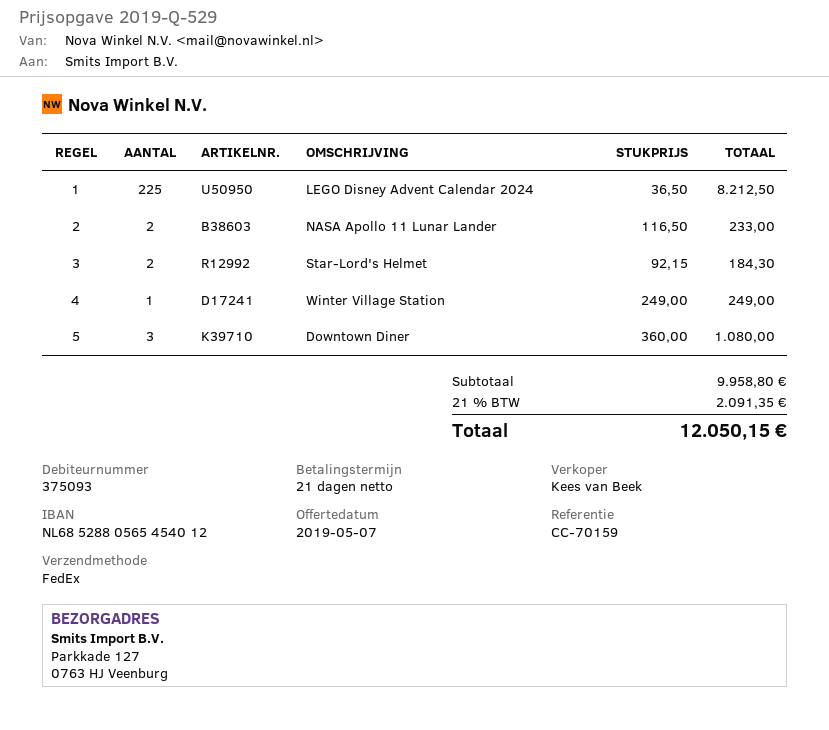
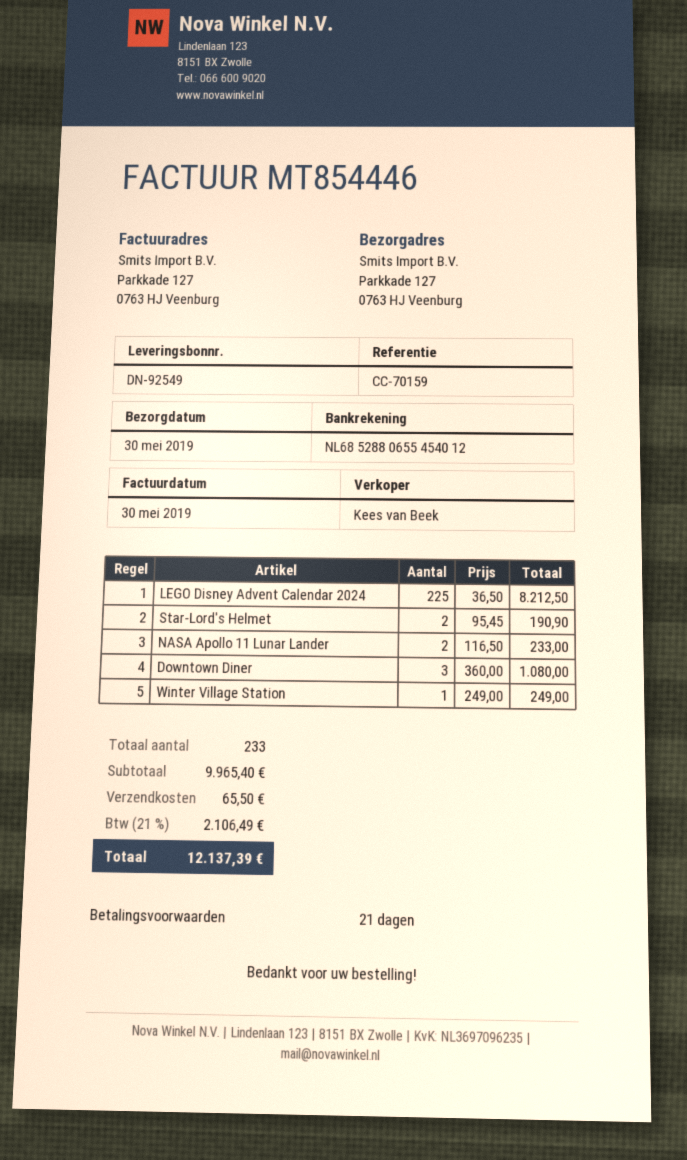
bank account: NL6852880565454012 -> NL6852880655454012
Star-Lord's Helmet: 2 x 92.15 = 184.30 -> 2 x 95.45 = 190.90
subtotal: 9958.80 -> 9965.40
shipping: none -> 65.50
tax: 21% = 2091.35 -> 21% = 2106.49
total: 12050.15 -> 12137.39

